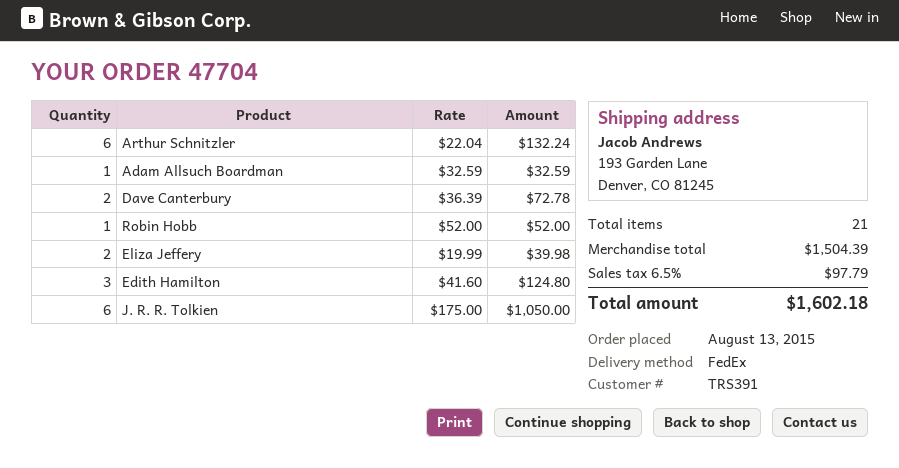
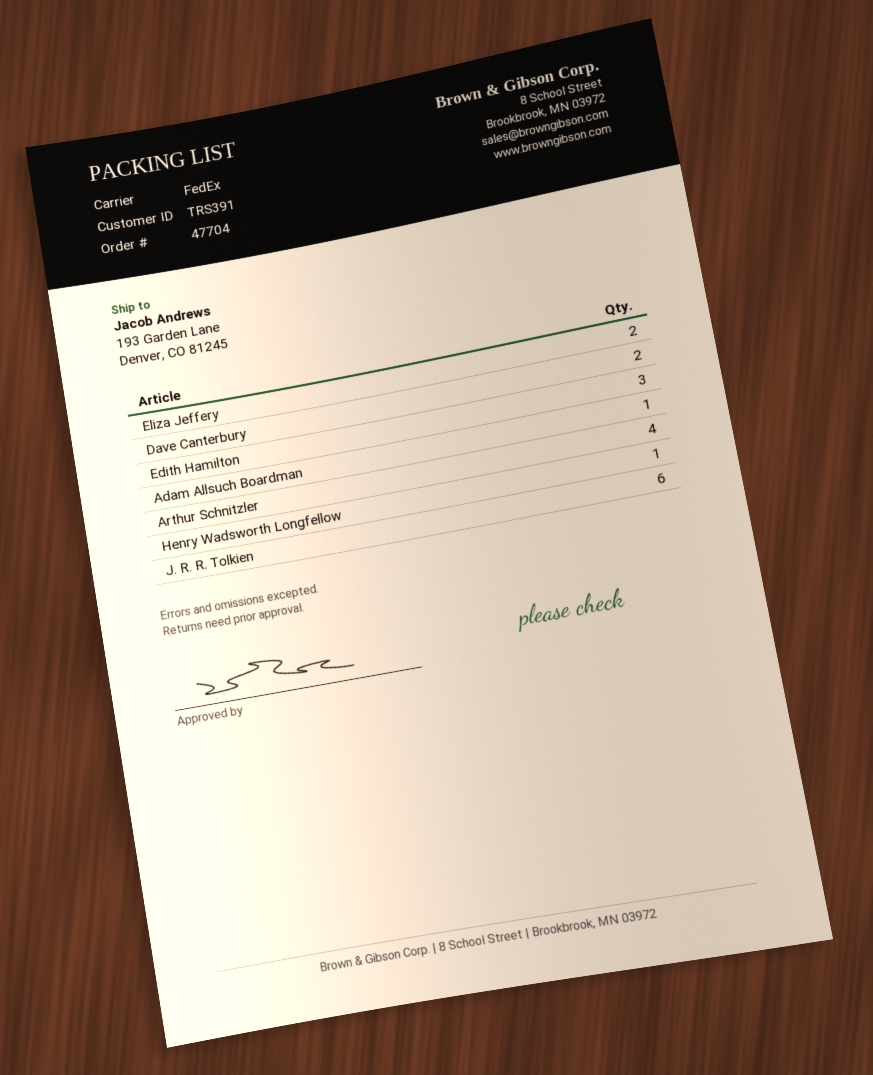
Arthur Schnitzler: 6 -> 4
Robin Hobb: 1 -> none
Henry Wadsworth Longfellow: none -> 1

